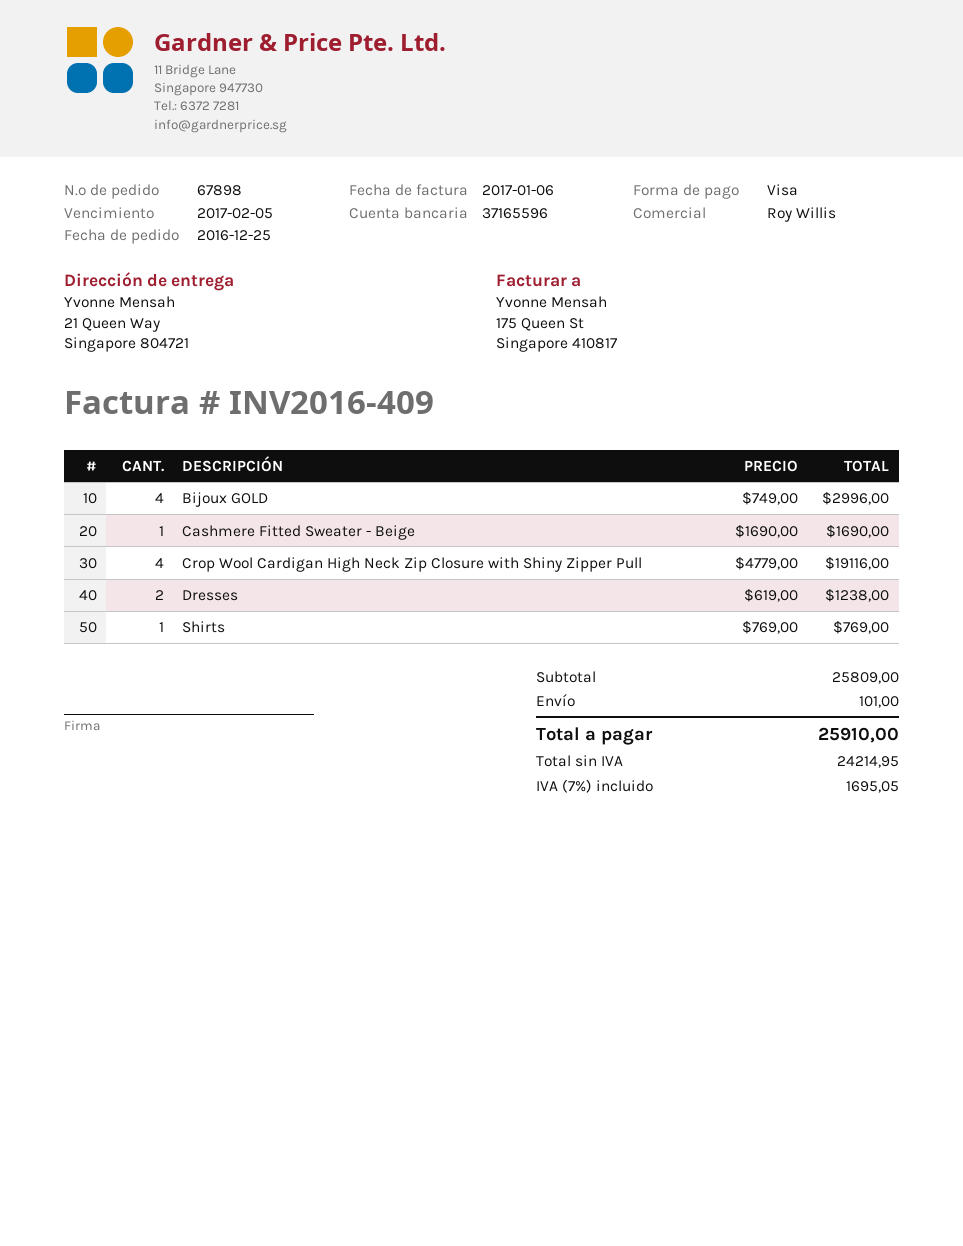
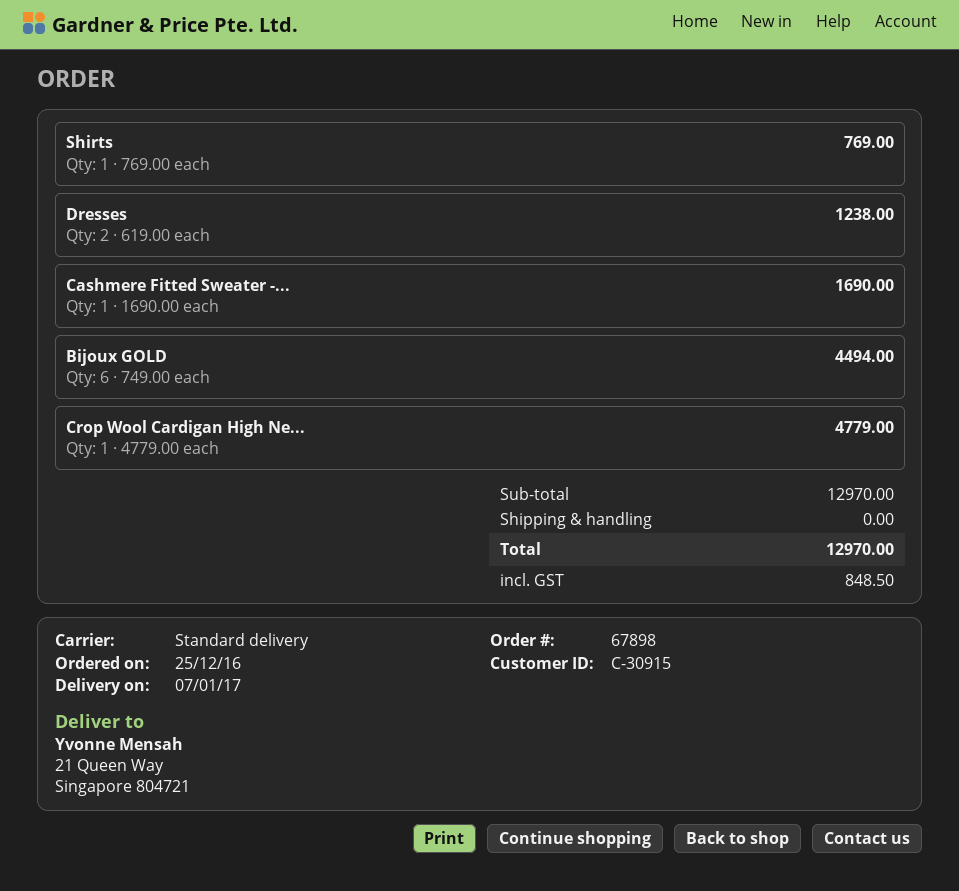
Bijoux GOLD: 4 x 749.00 = 2996.00 -> 6 x 749.00 = 4494.00
Crop Wool Cardigan High Neck Zip Closure with Shiny Zipper Pull: 4 x 4779.00 = 19116.00 -> 1 x 4779.00 = 4779.00
subtotal: 25809.00 -> 12970.00
shipping: 101.00 -> 0.00
tax: 1695.05 -> 848.50
total: 25910.00 -> 12970.00

